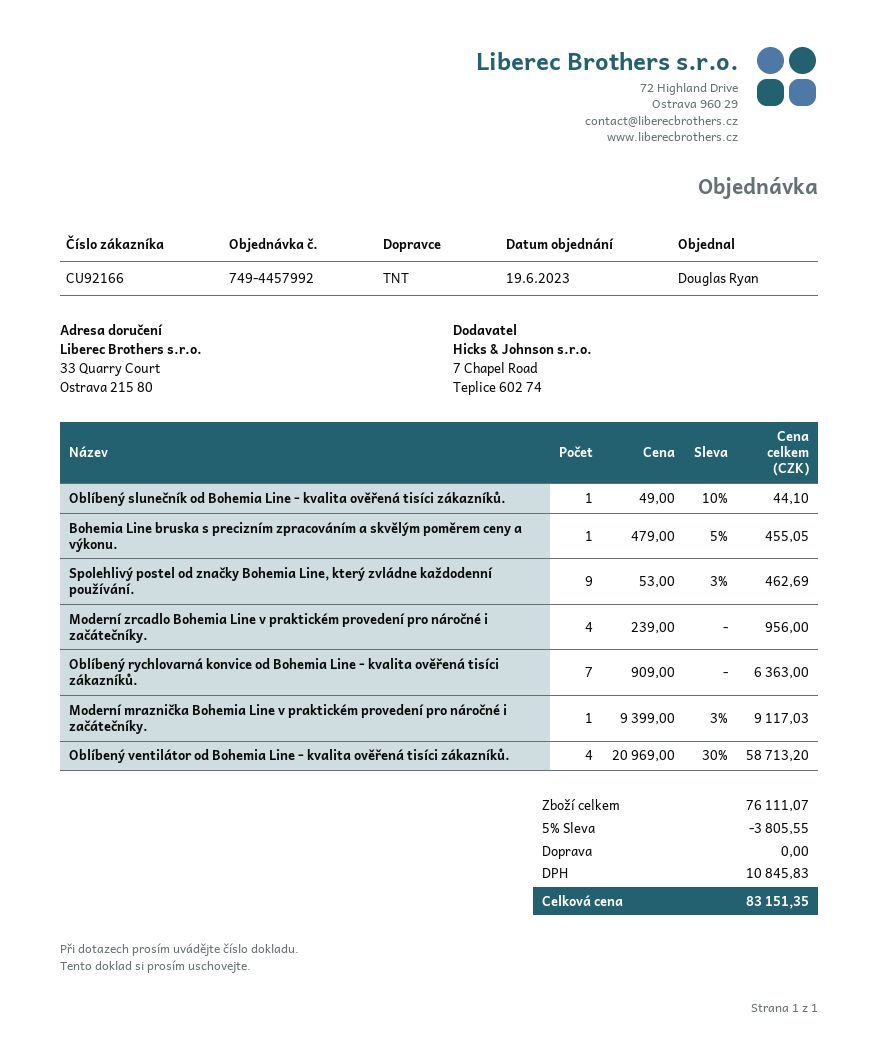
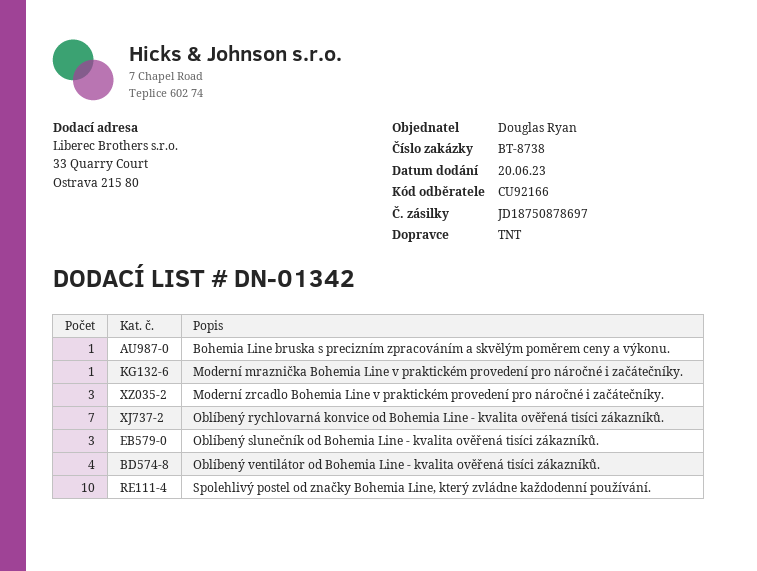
Oblíbený slunečník od Bohemia Line - kvalita ověřená tisíci zákazníků.: 1 -> 3
Spolehlivý postel od značky Bohemia Line, který zvládne každodenní používání.: 9 -> 10
Moderní zrcadlo Bohemia Line v praktickém provedení pro náročné i začátečníky.: 4 -> 3

